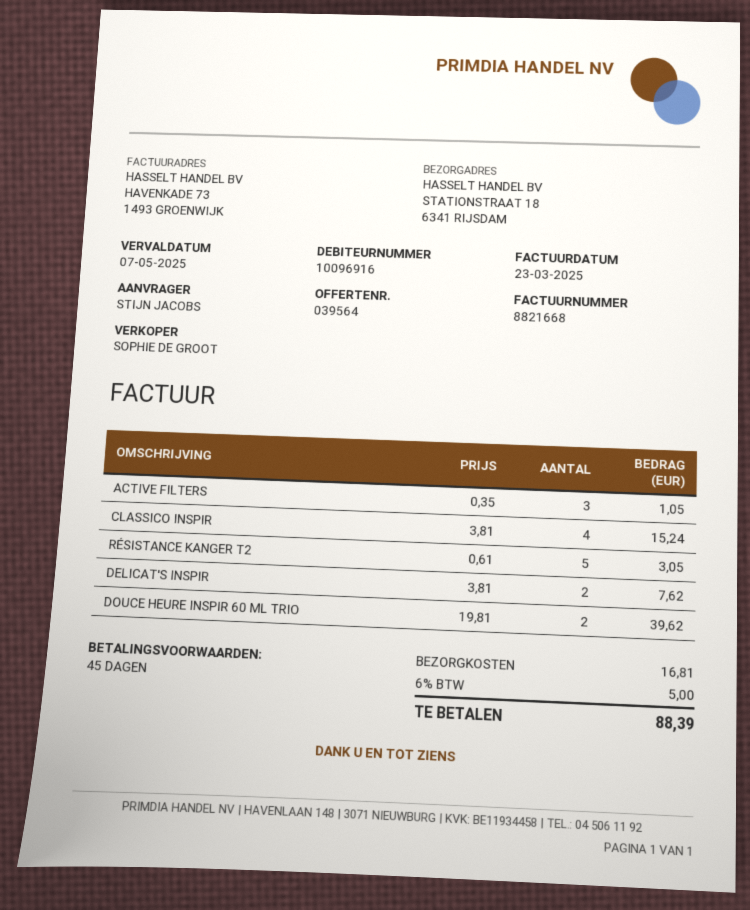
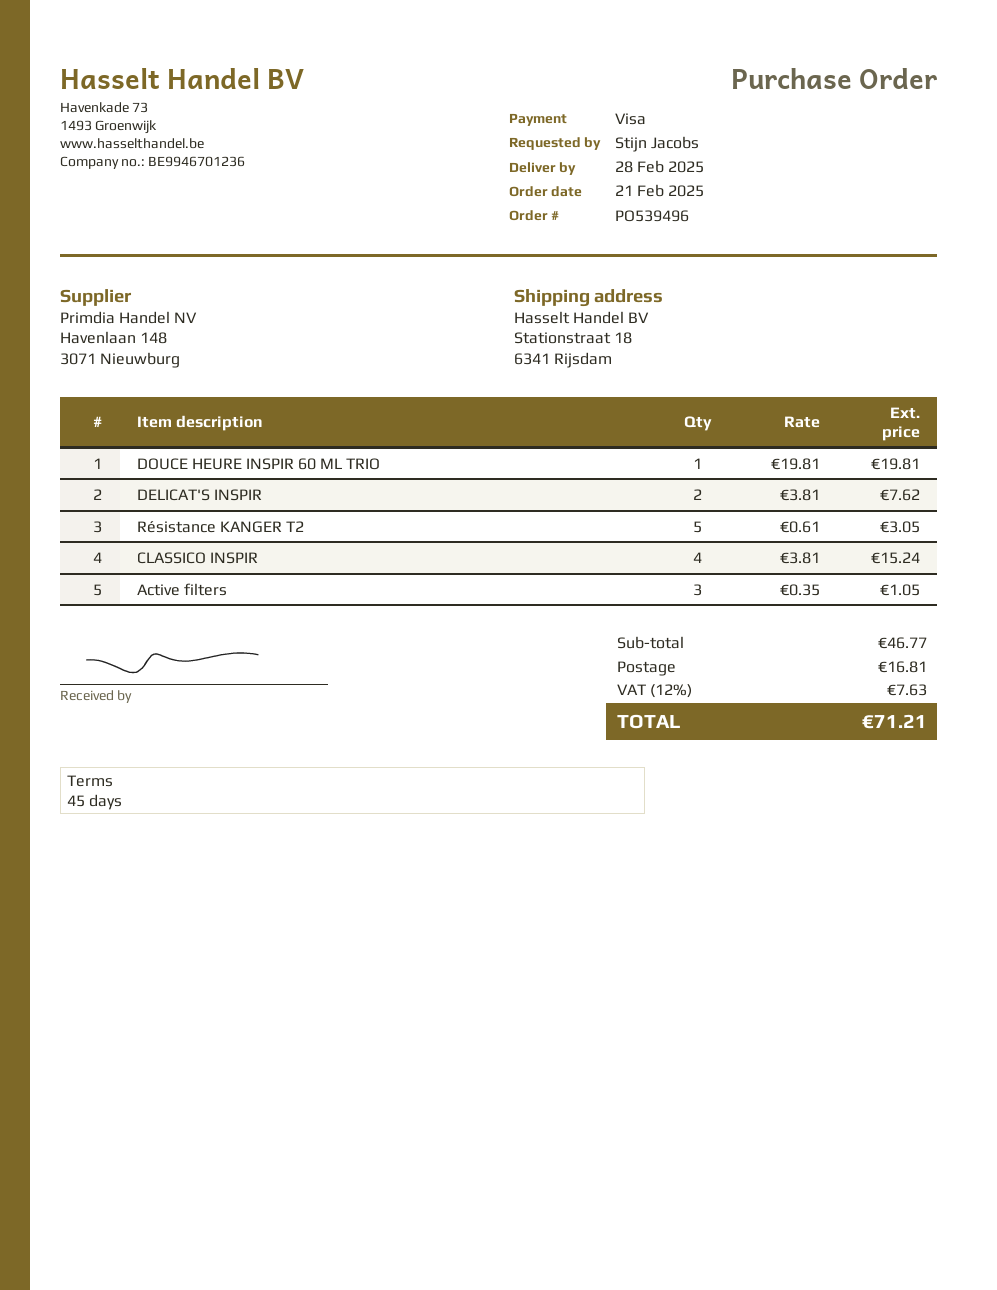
DOUCE HEURE INSPIR 60 ML TRIO: 2 x 19.81 = 39.62 -> 1 x 19.81 = 19.81
tax: 6% = 5.00 -> 12% = 7.63
total: 88.39 -> 71.21

